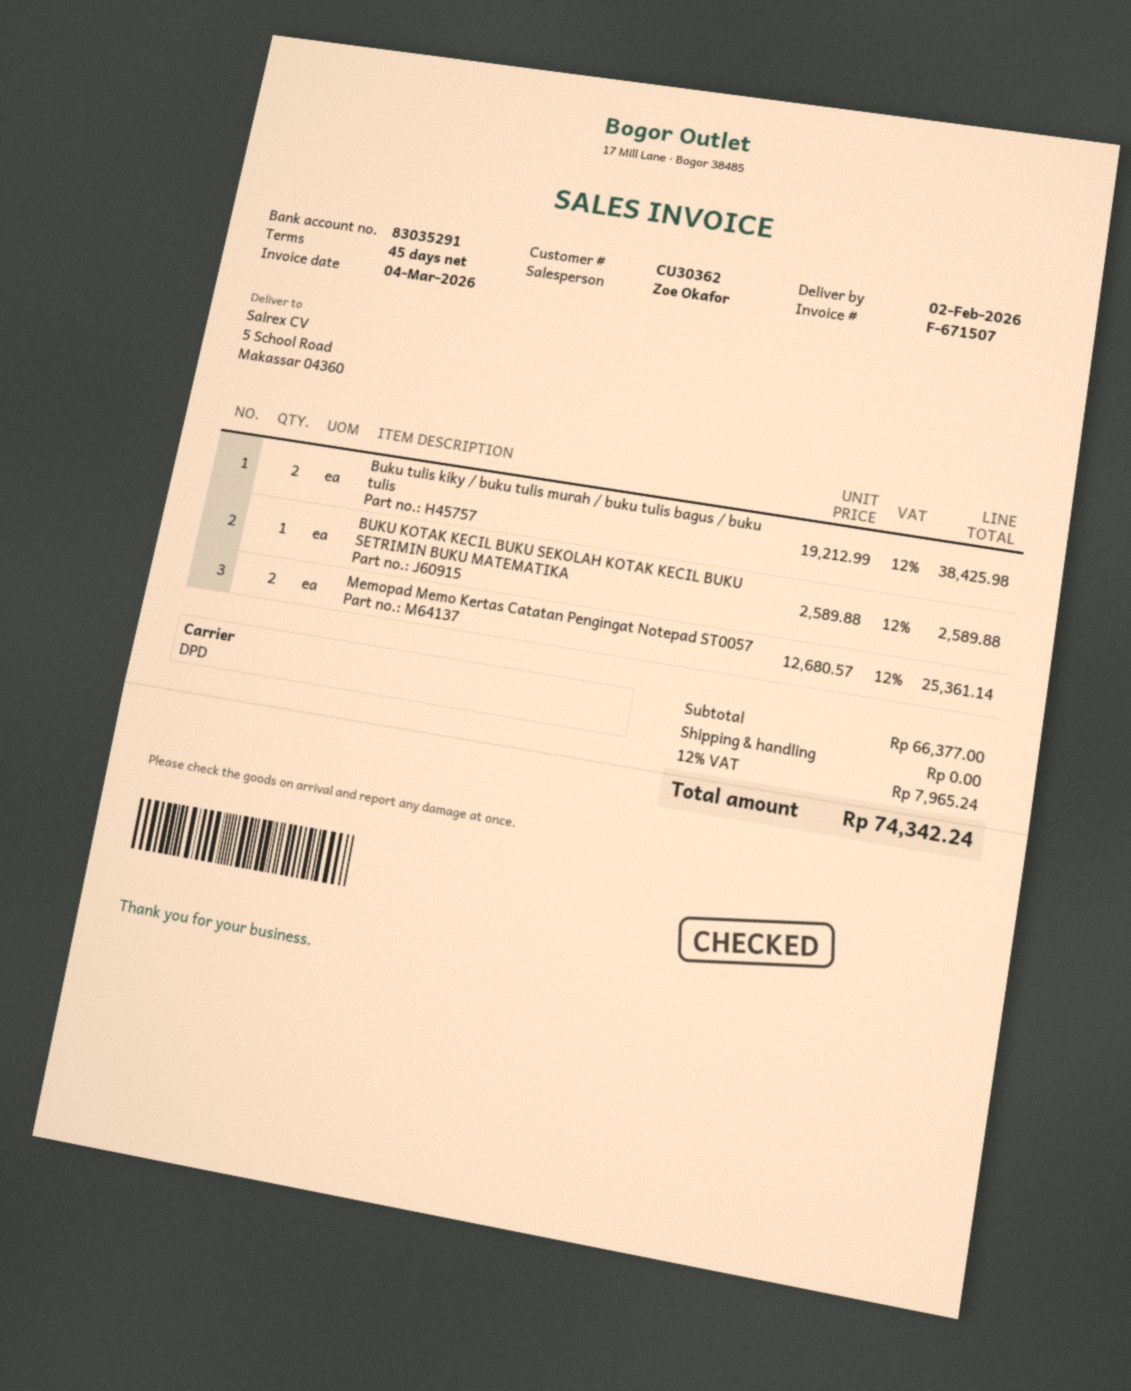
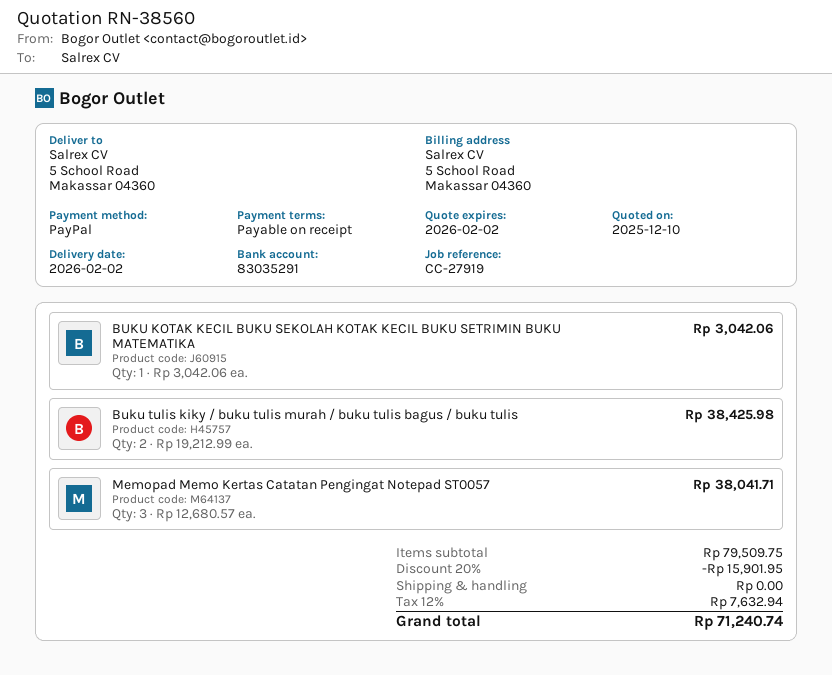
payment terms: 45 days -> on receipt
BUKU KOTAK KECIL BUKU SEKOLAH KOTAK KECIL BUKU SETRIMIN BUKU MATEMATIKA: 1 x 2589.88 = 2589.88 -> 1 x 3042.06 = 3042.06
Memopad Memo Kertas Catatan Pengingat Notepad ST0057: 2 x 12680.57 = 25361.14 -> 3 x 12680.57 = 38041.71
subtotal: 66377.00 -> 79509.75
discount: none -> 20% = 15901.95
tax: 12% = 7965.24 -> 12% = 7632.94
total: 74342.24 -> 71240.74

